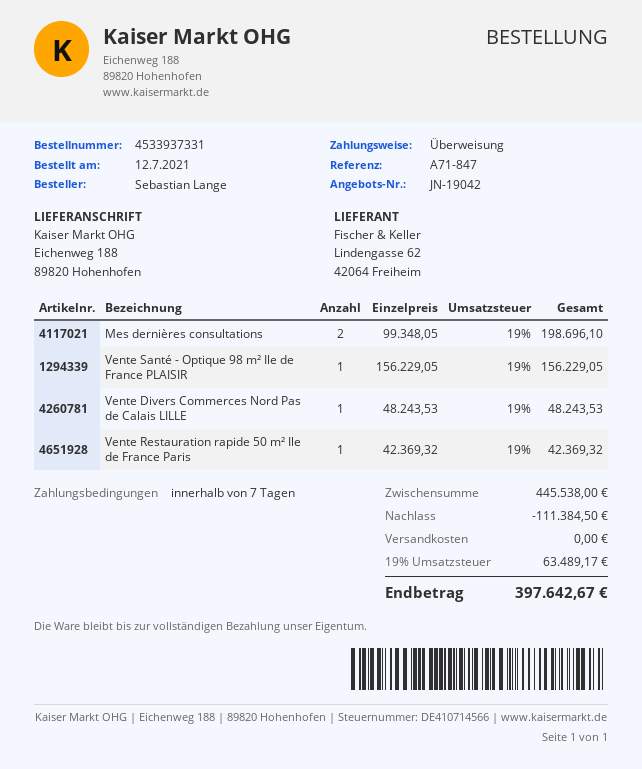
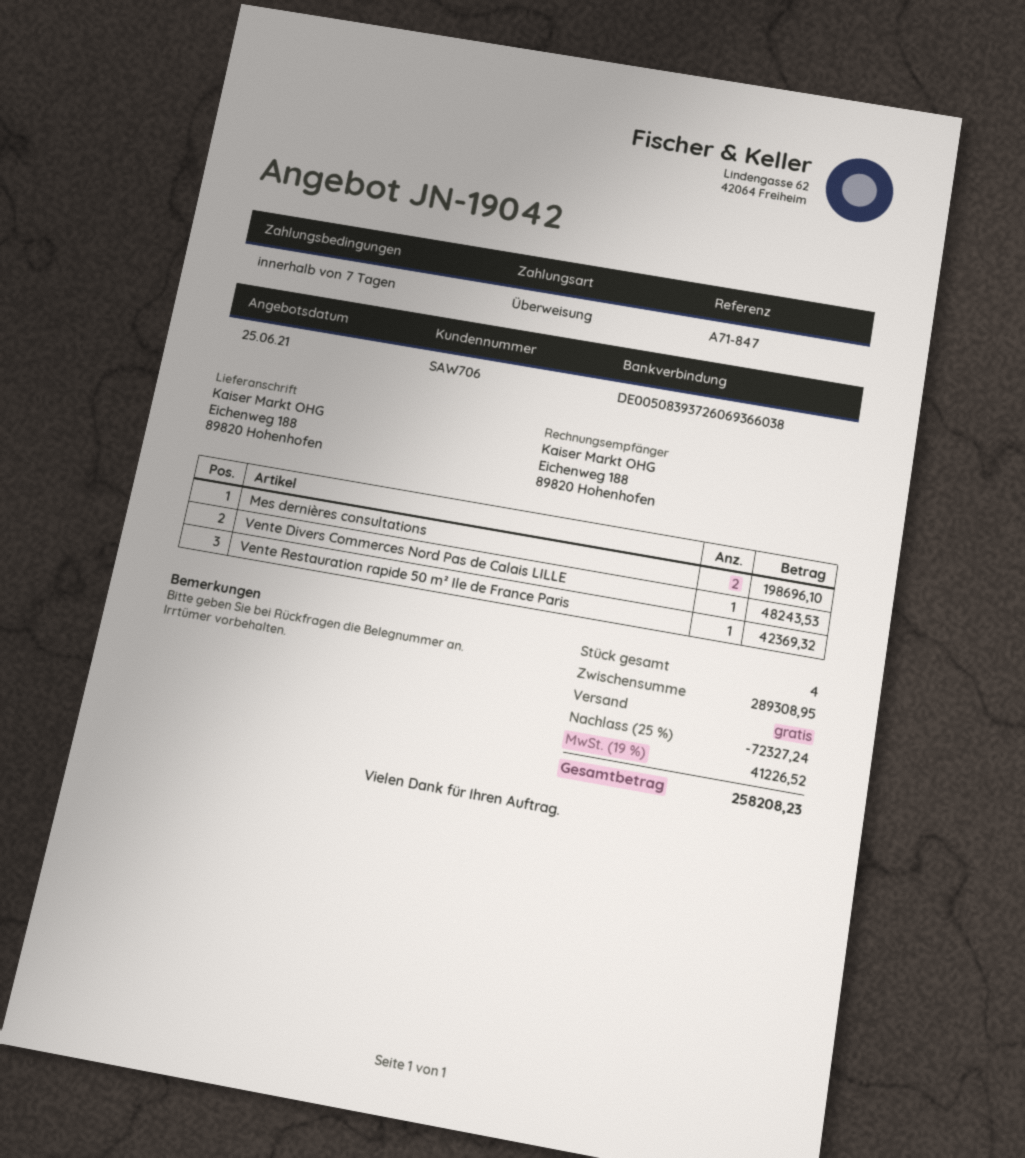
Vente Santé - Optique 98 m² Ile de France PLAISIR: 1 for 156229.05 -> none
subtotal: 445538.00 -> 289308.95
discount: 111384.50 -> 72327.24
tax: 19% = 63489.17 -> 19% = 41226.52
total: 397642.67 -> 258208.23

